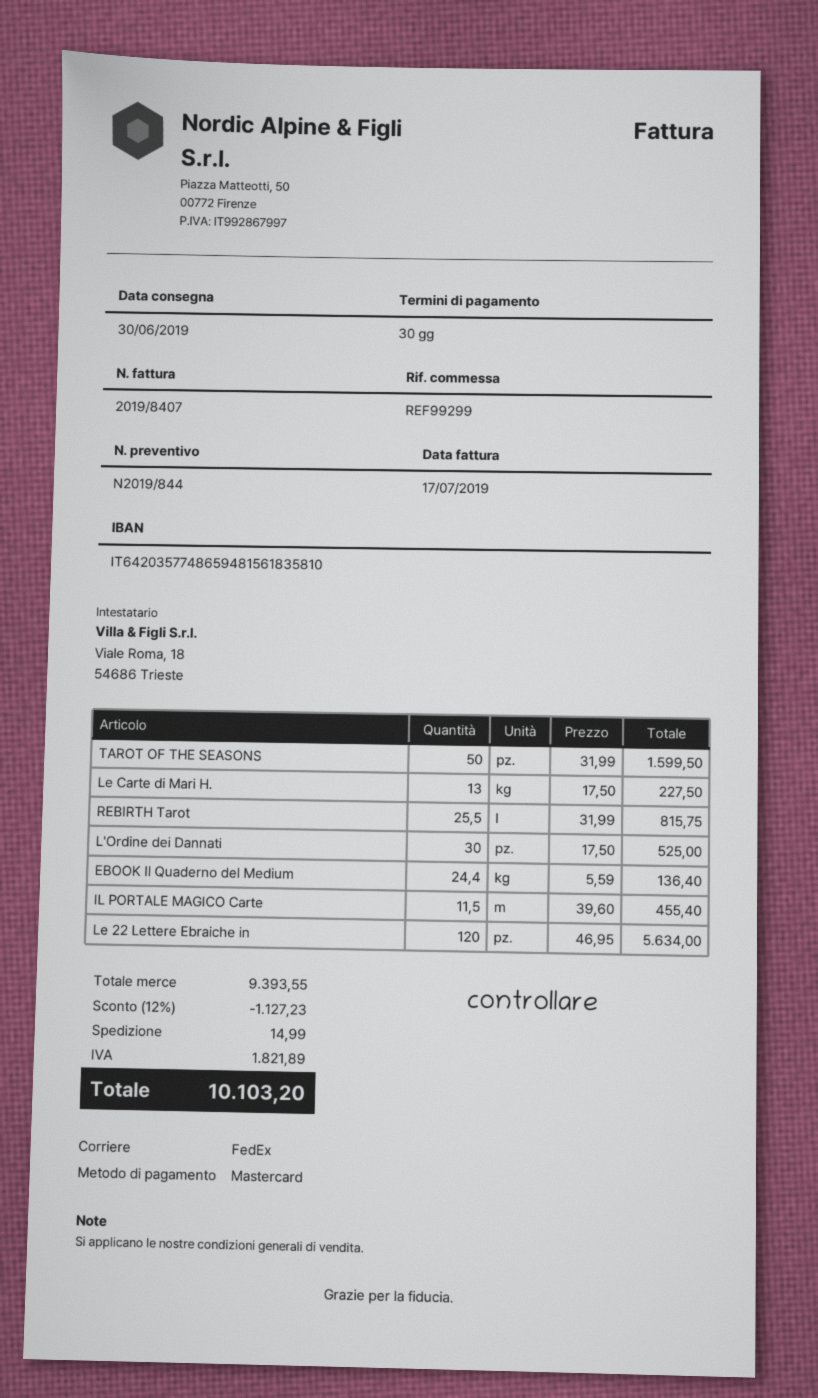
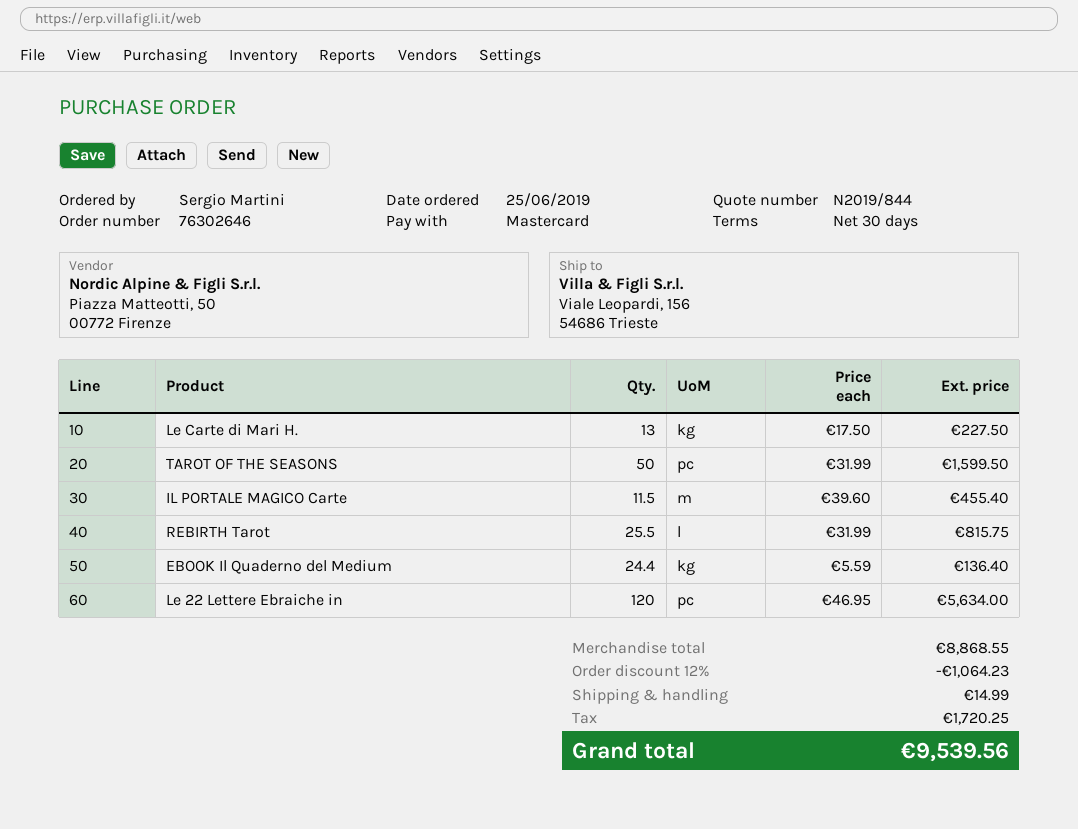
L'Ordine dei Dannati: 30 x 17.50 = 525.00 -> none
subtotal: 9393.55 -> 8868.55
discount: 12% = 1127.23 -> 12% = 1064.23
tax: 1821.89 -> 1720.25
total: 10103.20 -> 9539.56

